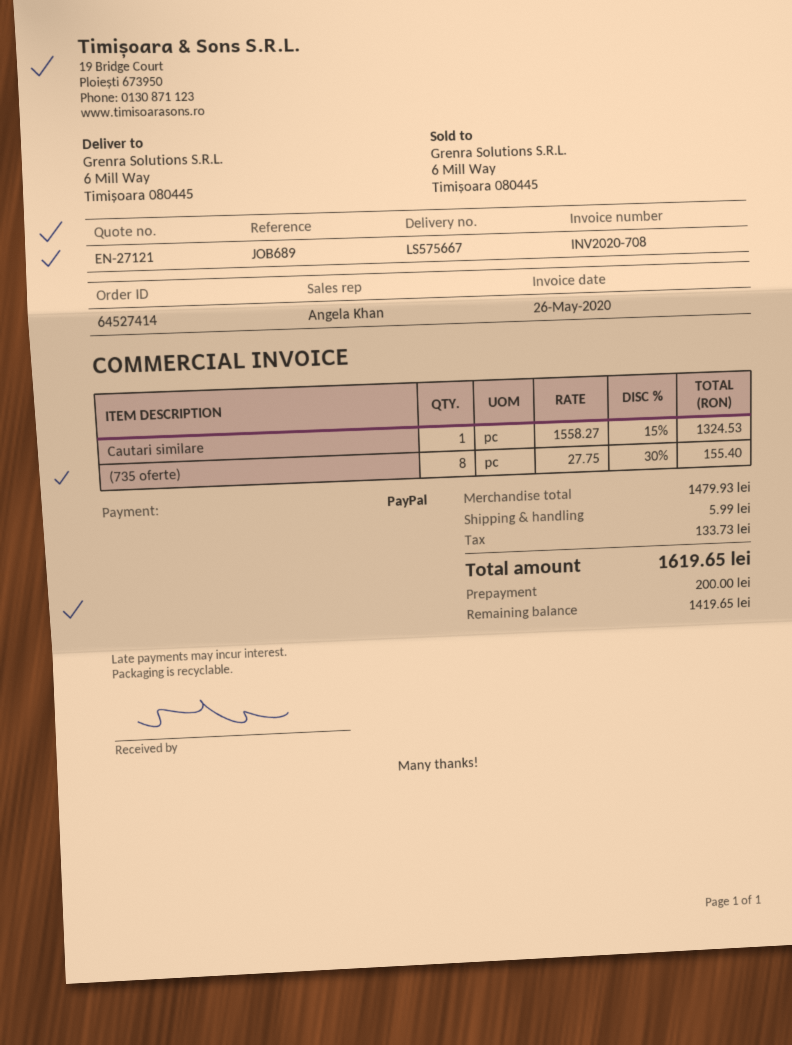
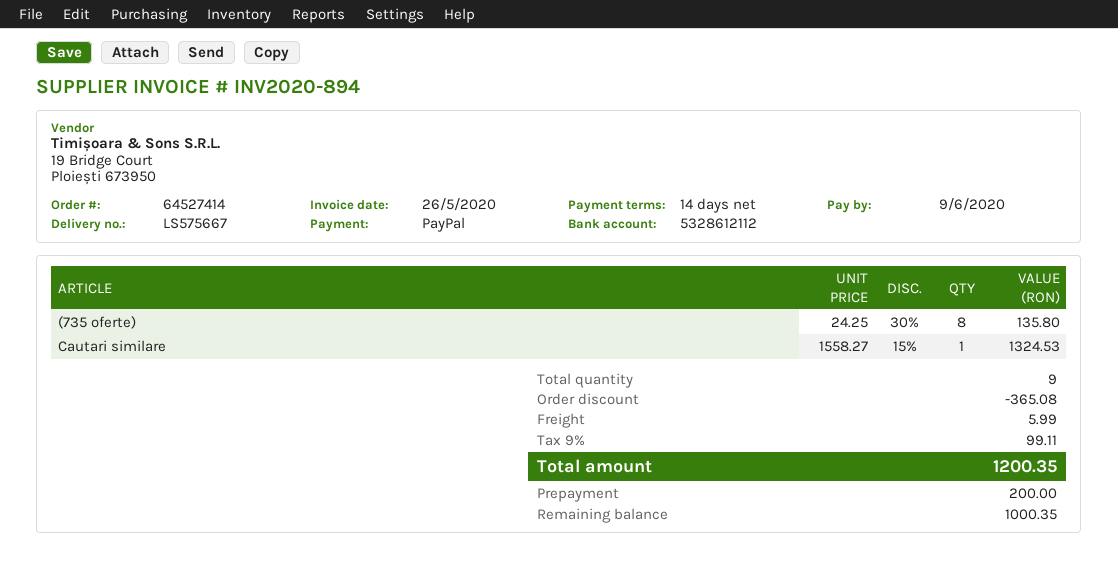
invoice number: INV2020-708 -> INV2020-894
(735 oferte): 8 x 27.75 - 30% = 155.40 -> 8 x 24.25 - 30% = 135.80
discount: none -> 365.08
tax: 133.73 -> 99.11
total: 1619.65 -> 1200.35
balance: 1419.65 -> 1000.35

